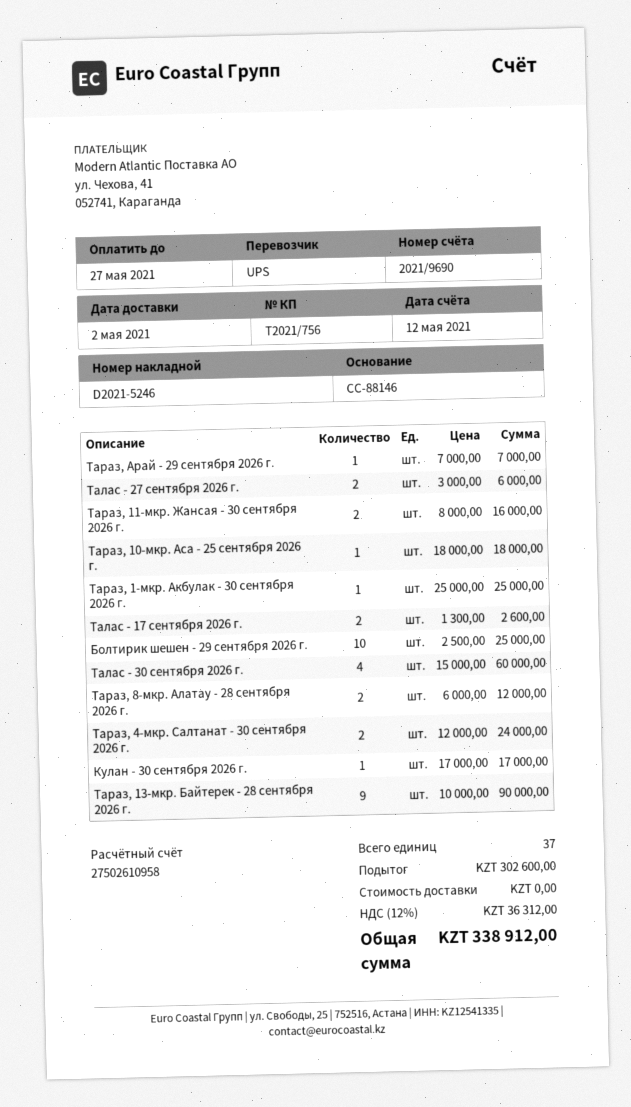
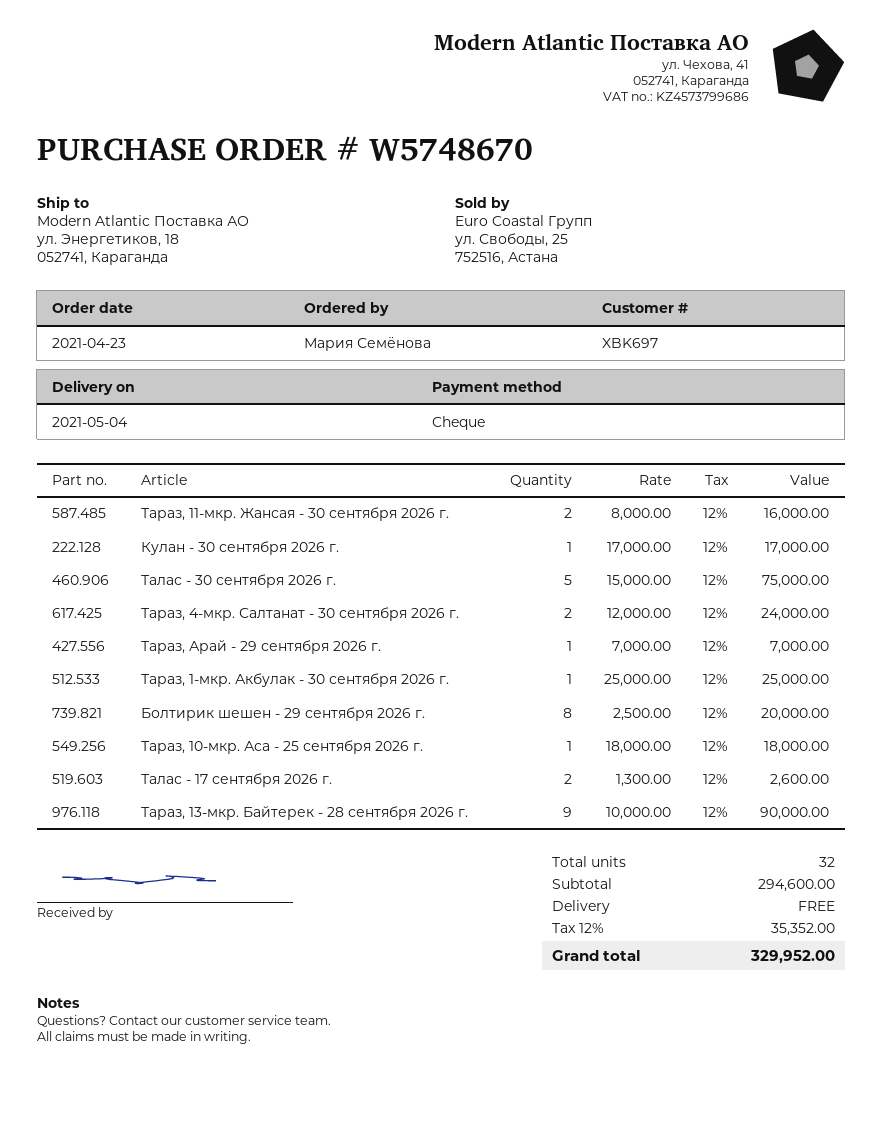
delivery date: 2021-05-02 -> 2021-05-04
Талас - 27 сентября 2026 г.: 2 x 3000.00 = 6000.00 -> none
Болтирик шешен - 29 сентября 2026 г.: 10 x 2500.00 = 25000.00 -> 8 x 2500.00 = 20000.00
Талас - 30 сентября 2026 г.: 4 x 15000.00 = 60000.00 -> 5 x 15000.00 = 75000.00
Тараз, 8-мкр. Алатау - 28 сентября 2026 г.: 2 x 6000.00 = 12000.00 -> none
total quantity: 37 -> 32
subtotal: 302600.00 -> 294600.00
tax: 12% = 36312.00 -> 12% = 35352.00
total: 338912.00 -> 329952.00

